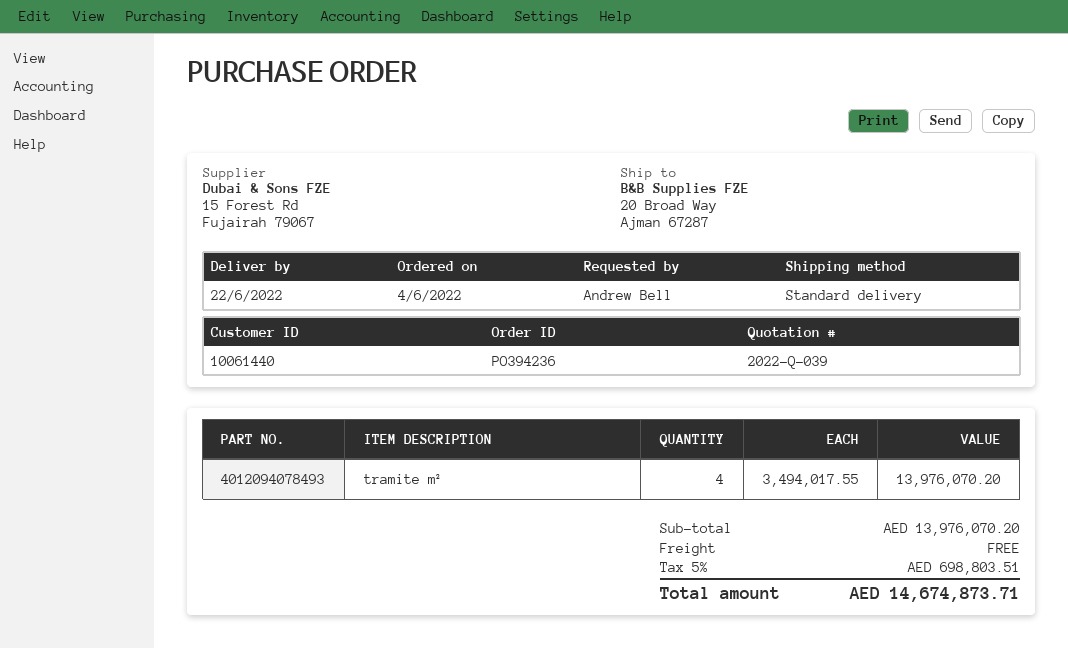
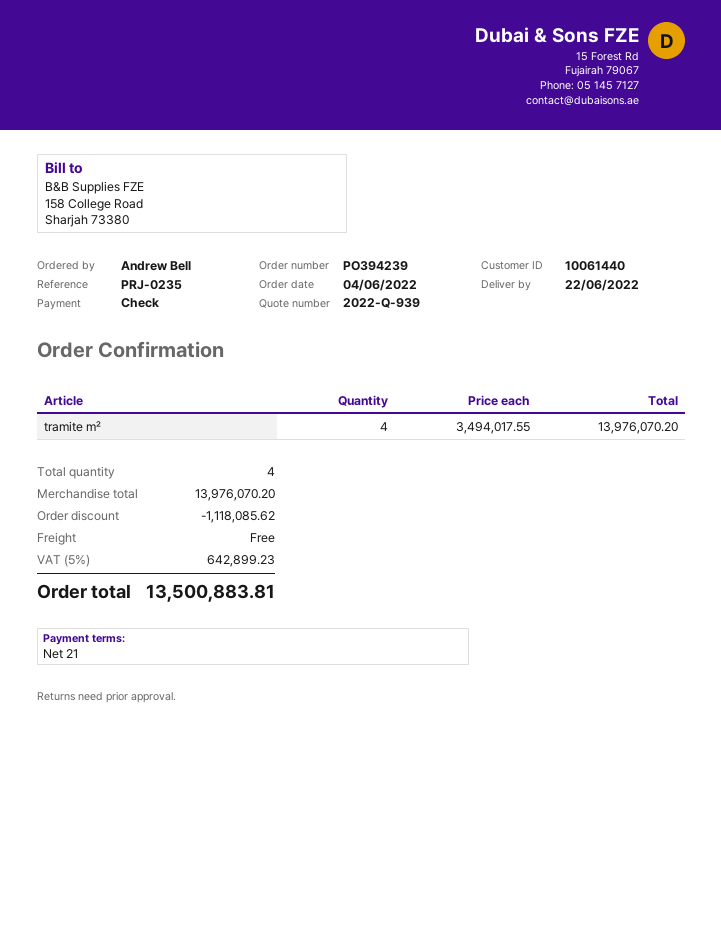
quote number: 2022-Q-039 -> 2022-Q-939
order number: PO394236 -> PO394239
discount: none -> 1118085.62
tax: 5% = 698803.51 -> 5% = 642899.23
total: 14674873.71 -> 13500883.81

